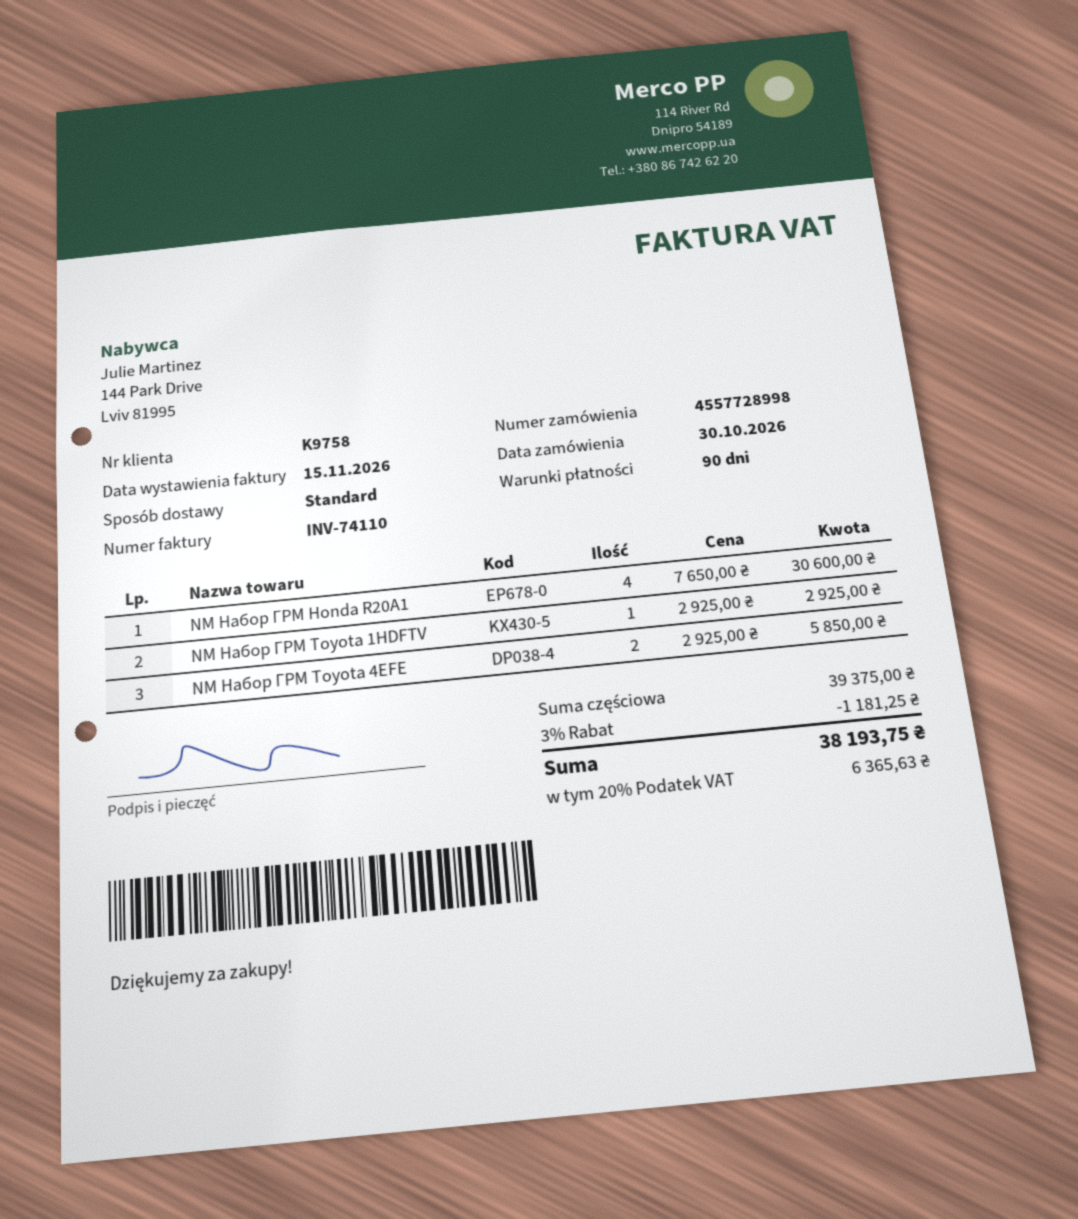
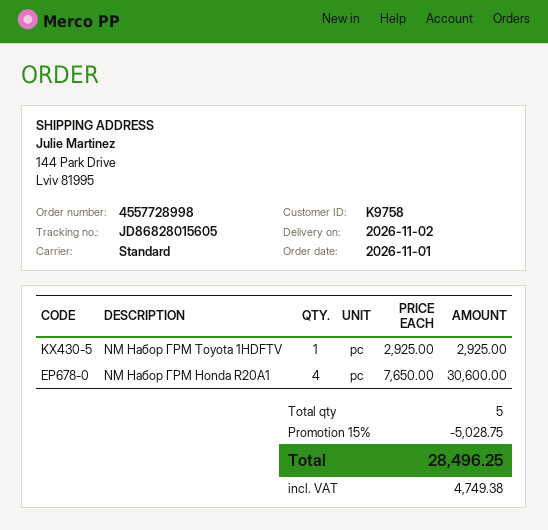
order date: 2026-10-30 -> 2026-11-01
NM Набор ГРМ Toyota 4EFE: 2 x 2925.00 = 5850.00 -> none
discount: 3% = 1181.25 -> 15% = 5028.75
tax: 6365.63 -> 4749.38
total: 38193.75 -> 28496.25

